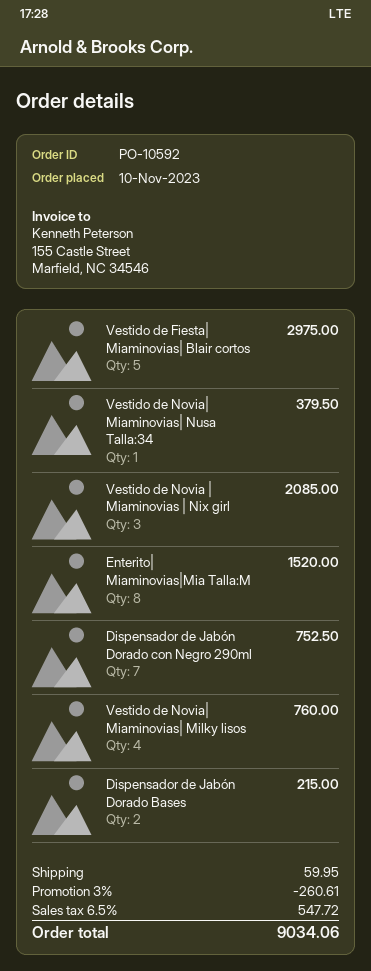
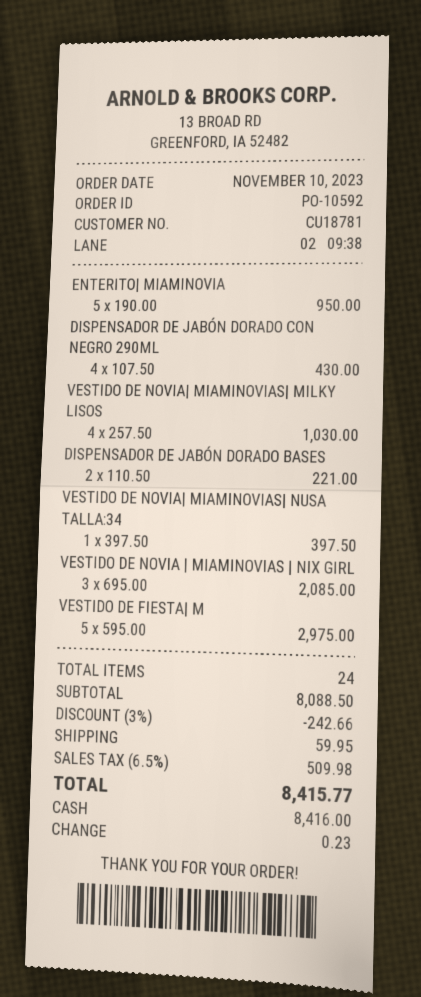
Vestido de Novia| Miaminovias| Nusa Talla:34: 1 for 379.50 -> 1 for 397.50
Enterito| Miaminovias|Mia Talla:M: 8 for 1520.00 -> 5 for 950.00
Dispensador de Jabón Dorado con Negro 290ml: 7 for 752.50 -> 4 for 430.00
Vestido de Novia| Miaminovias| Milky lisos: 4 for 760.00 -> 4 for 1030.00
Dispensador de Jabón Dorado Bases: 2 for 215.00 -> 2 for 221.00
discount: 3% = 260.61 -> 3% = 242.66
tax: 6.5% = 547.72 -> 6.5% = 509.98
total: 9034.06 -> 8415.77

